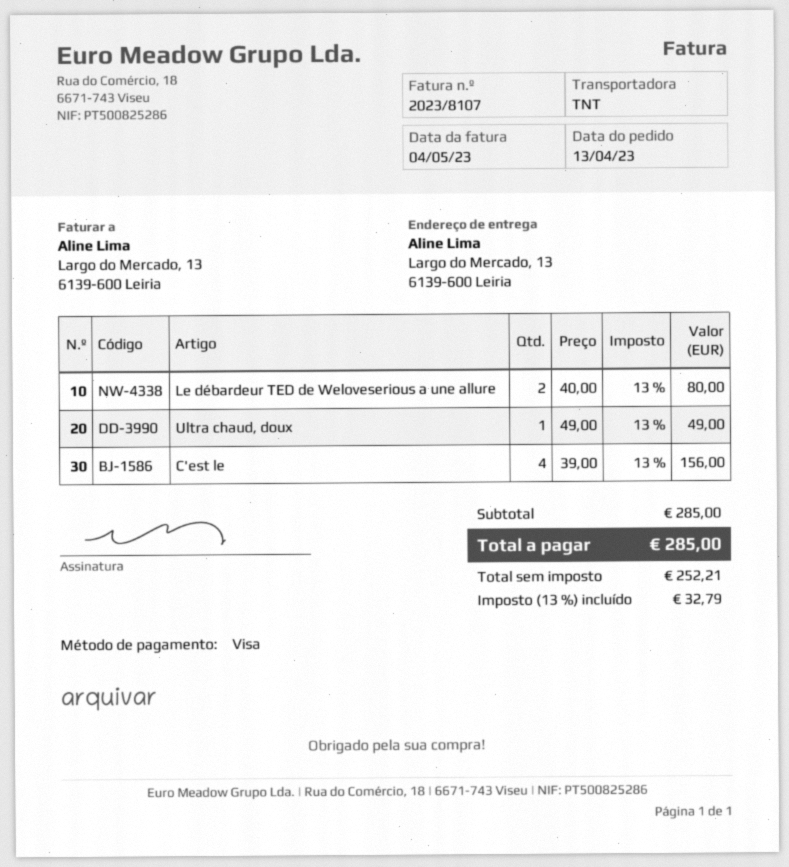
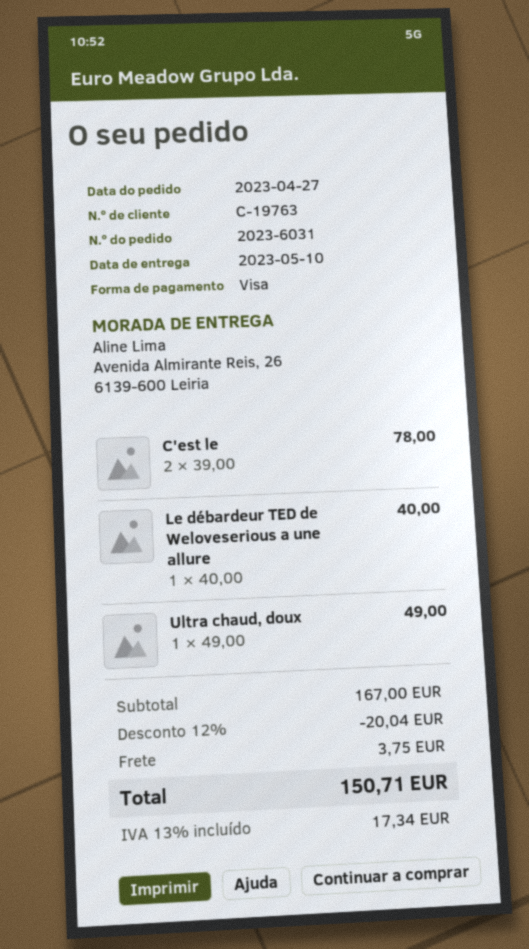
order date: 2023-04-13 -> 2023-04-27
ship to: Largo do Mercado, 13, 6139-600 Leiria -> Avenida Almirante Reis, 26, 6139-600 Leiria
Le débardeur TED de Weloveserious a une allure: 2 x 40.00 = 80.00 -> 1 x 40.00 = 40.00
C'est le: 4 x 39.00 = 156.00 -> 2 x 39.00 = 78.00
subtotal: 285.00 -> 167.00
discount: none -> 12% = 20.04
shipping: none -> 3.75
tax: 13% = 32.79 -> 13% = 17.34
total: 285.00 -> 150.71

